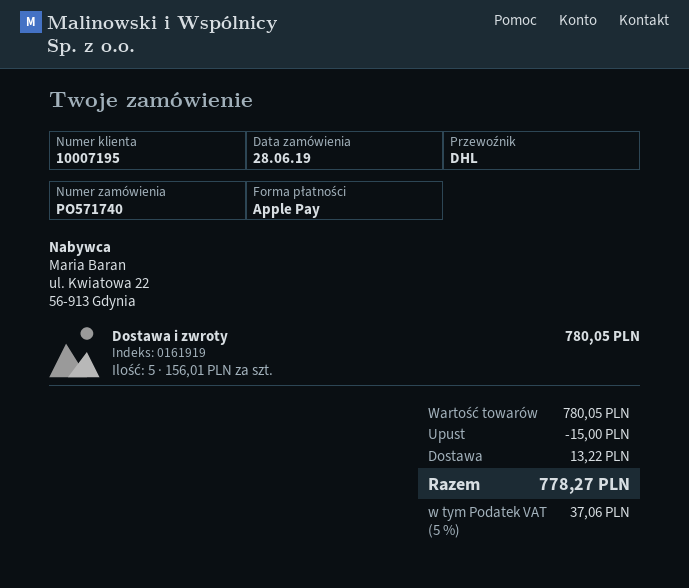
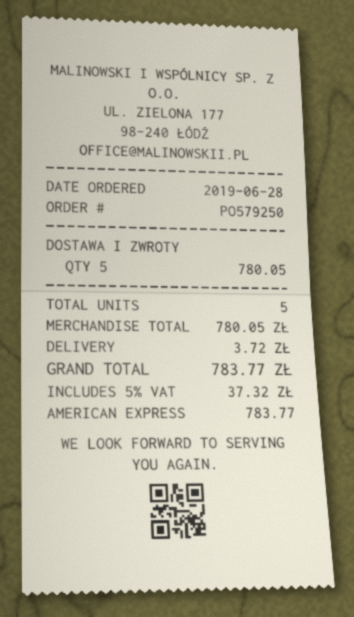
order number: PO571740 -> PO579250
payment method: Apple Pay -> American Express
discount: 15.00 -> none
shipping: 13.22 -> 3.72
tax: 5% = 37.06 -> 5% = 37.32
total: 778.27 -> 783.77

